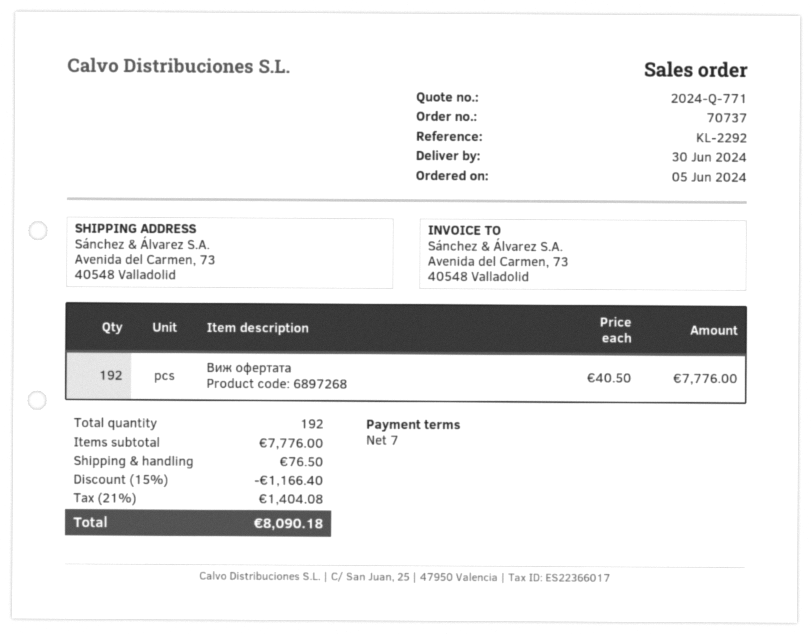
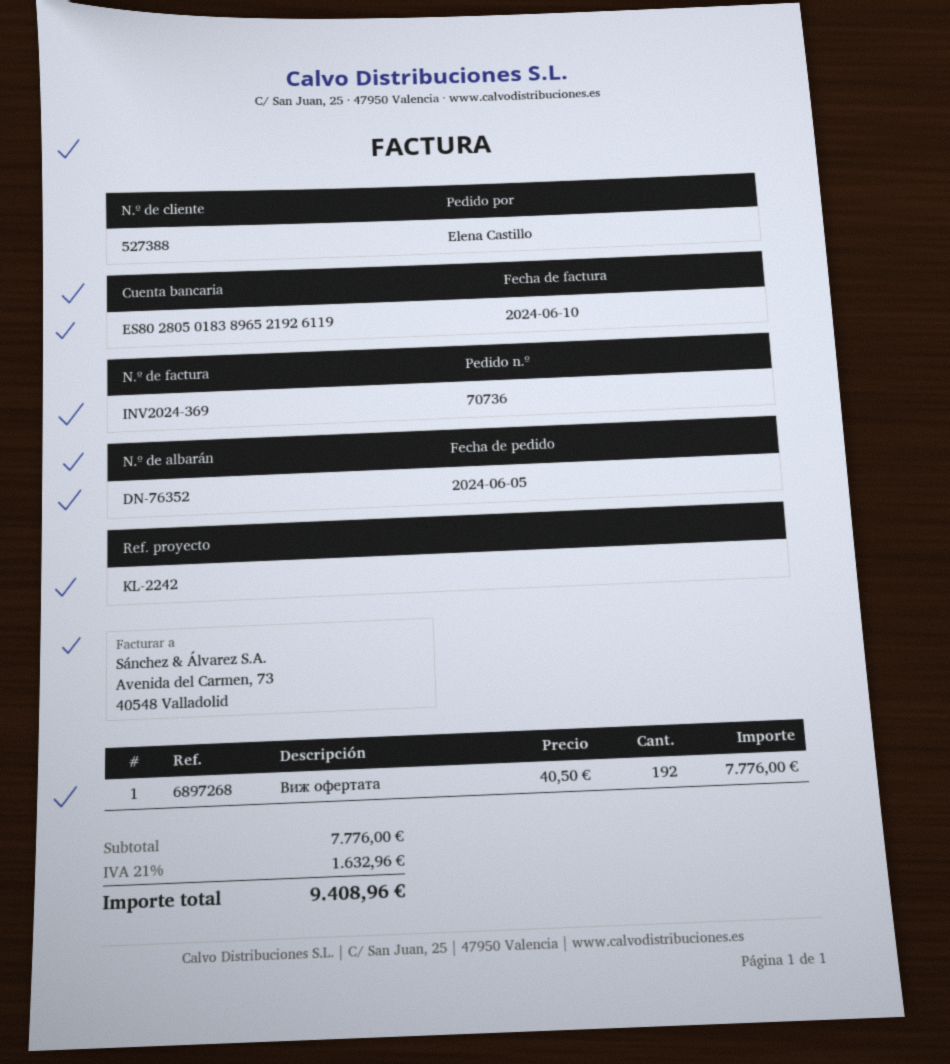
order number: 70737 -> 70736
reference: KL-2292 -> KL-2242
discount: 15% = 1166.40 -> none
shipping: 76.50 -> none
tax: 21% = 1404.08 -> 21% = 1632.96
total: 8090.18 -> 9408.96

